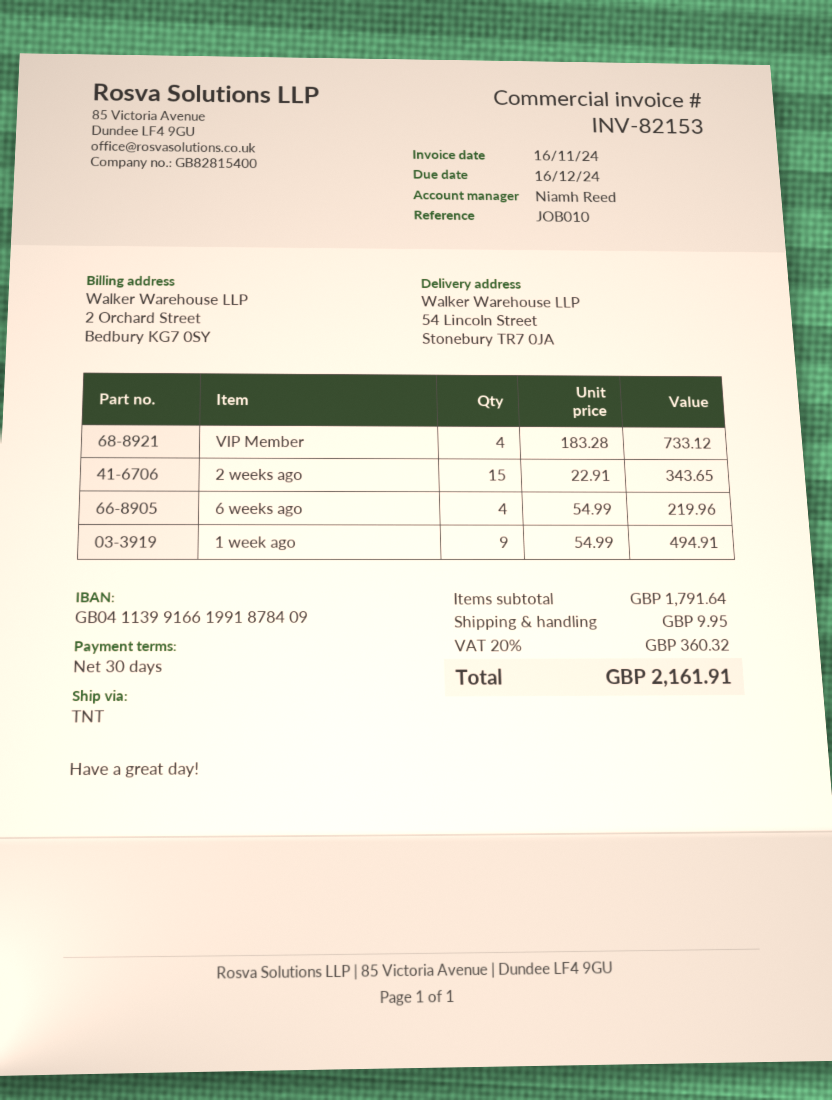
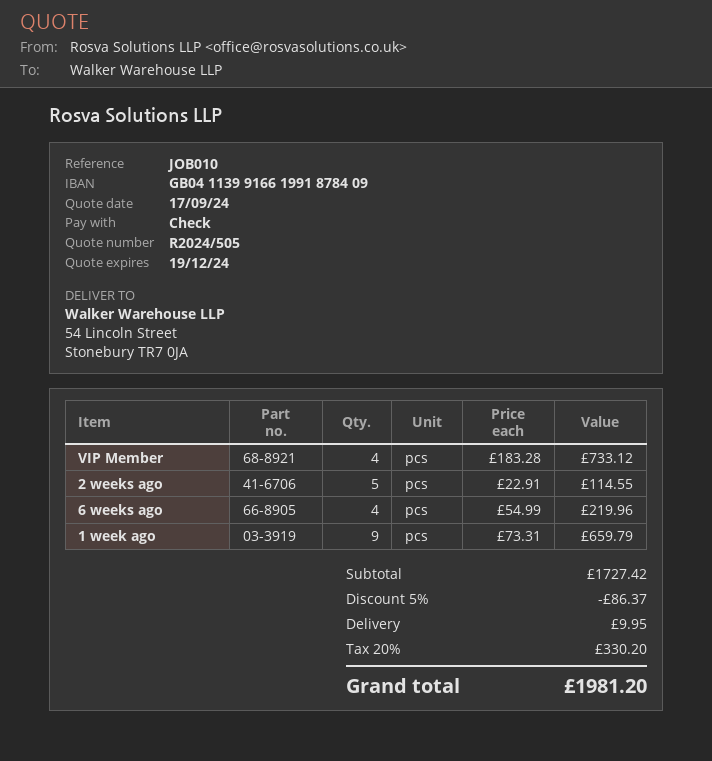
2 weeks ago: 15 x 22.91 = 343.65 -> 5 x 22.91 = 114.55
1 week ago: 9 x 54.99 = 494.91 -> 9 x 73.31 = 659.79
subtotal: 1791.64 -> 1727.42
discount: none -> 5% = 86.37
tax: 20% = 360.32 -> 20% = 330.20
total: 2161.91 -> 1981.20

